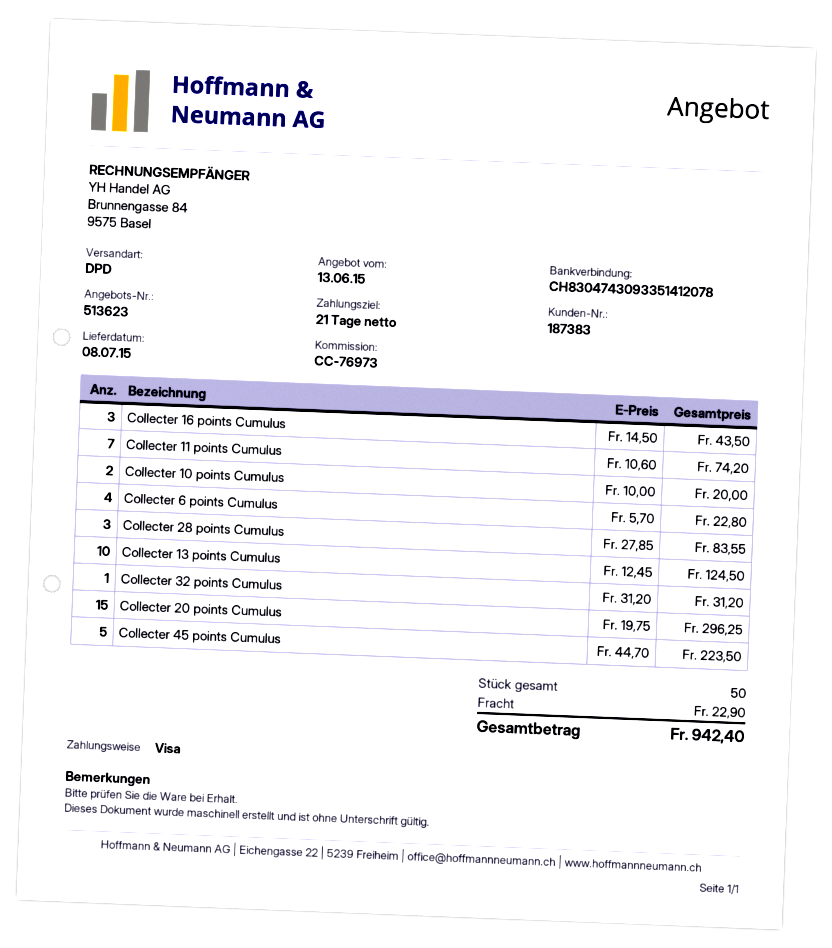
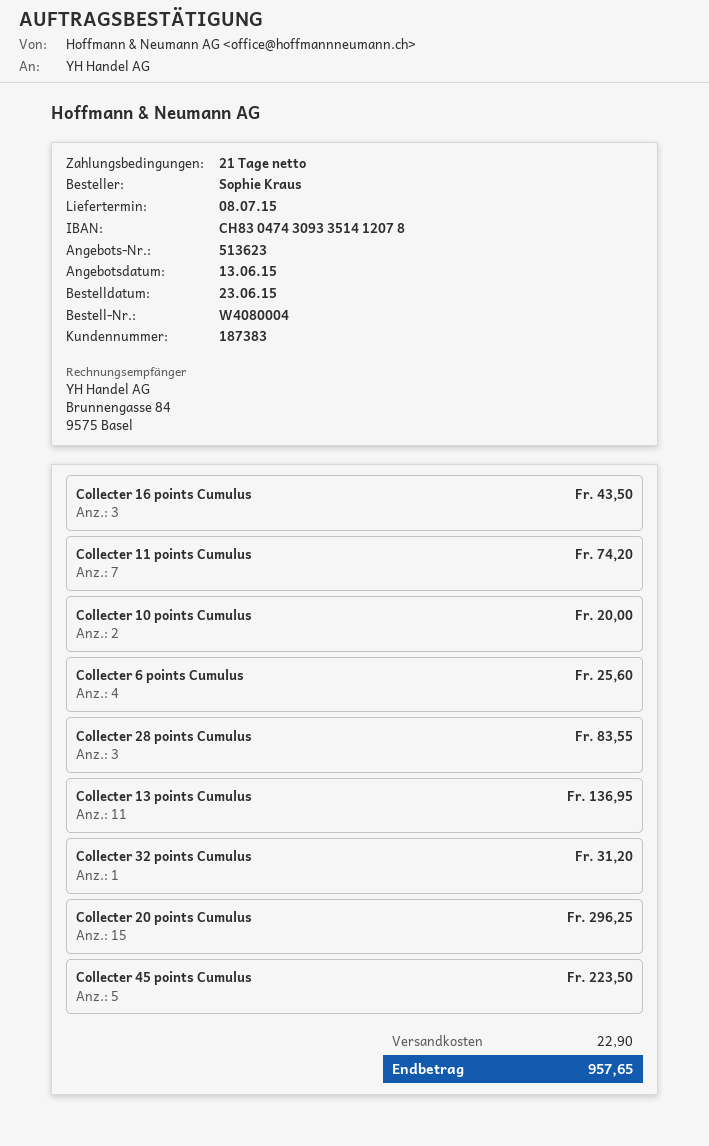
Collecter 6 points Cumulus: 4 for 22.80 -> 4 for 25.60
Collecter 13 points Cumulus: 10 for 124.50 -> 11 for 136.95
total: 942.40 -> 957.65

